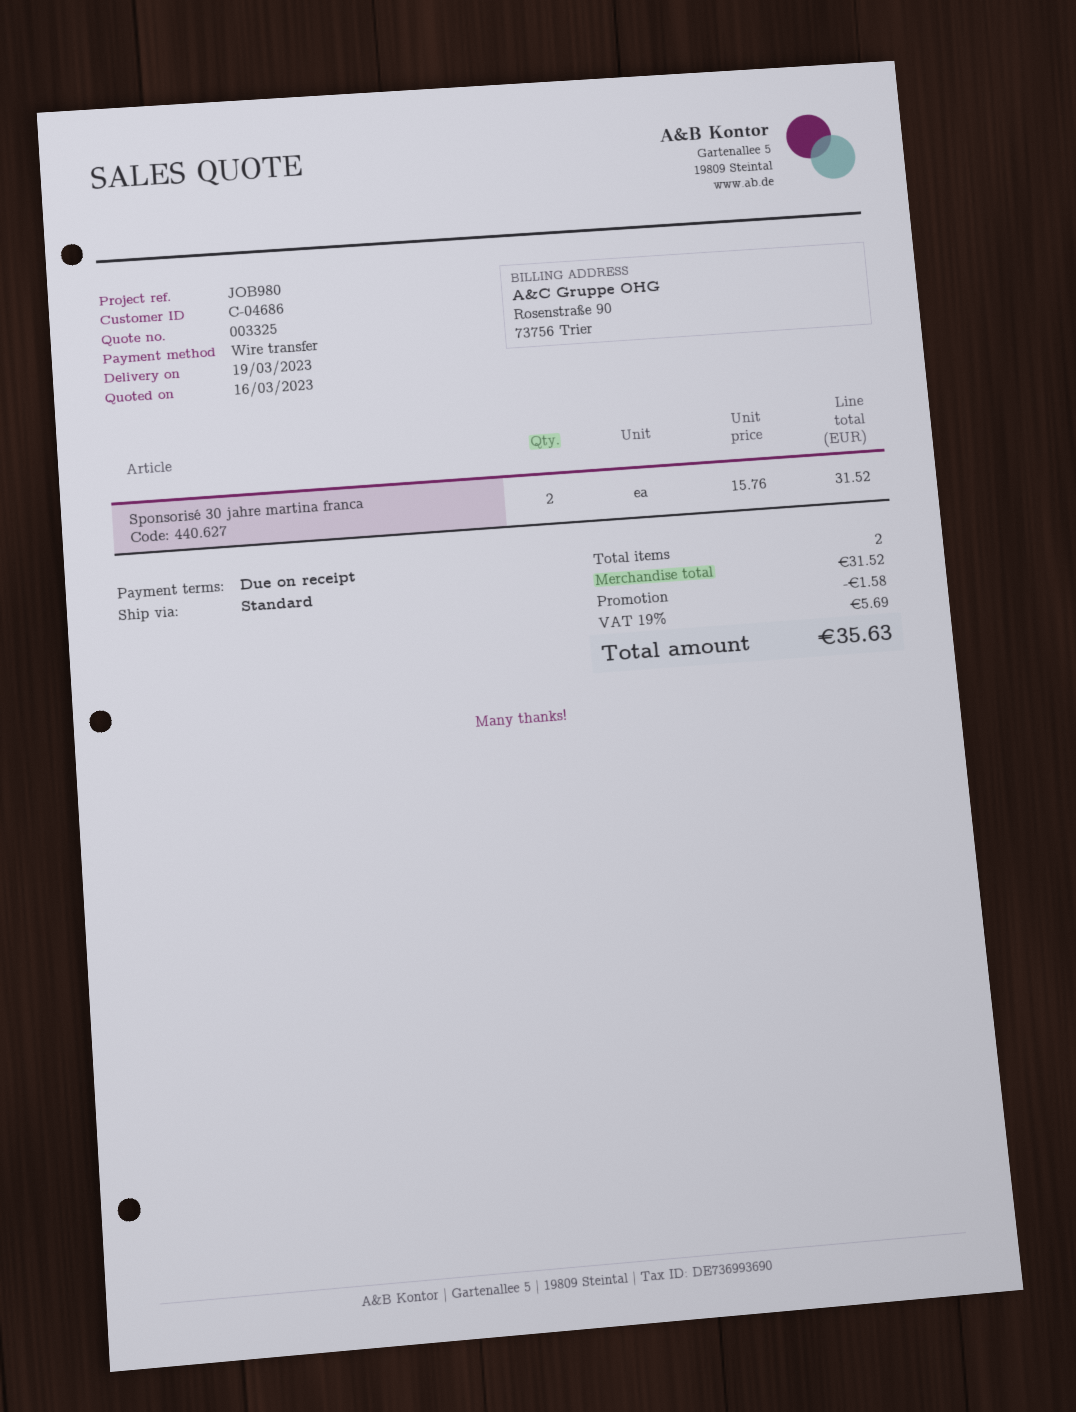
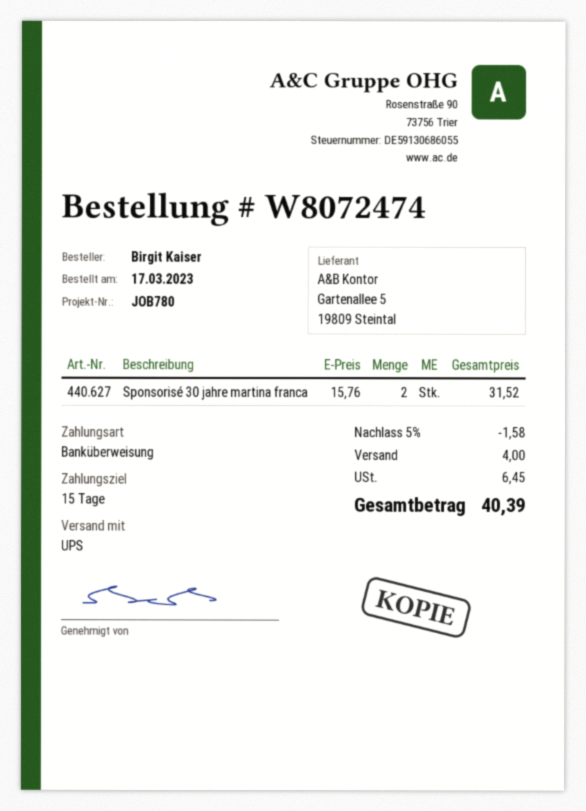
payment terms: on receipt -> 15 days
reference: JOB980 -> JOB780
shipping method: standard -> UPS
shipping: none -> 4.00
tax: 5.69 -> 6.45
total: 35.63 -> 40.39

